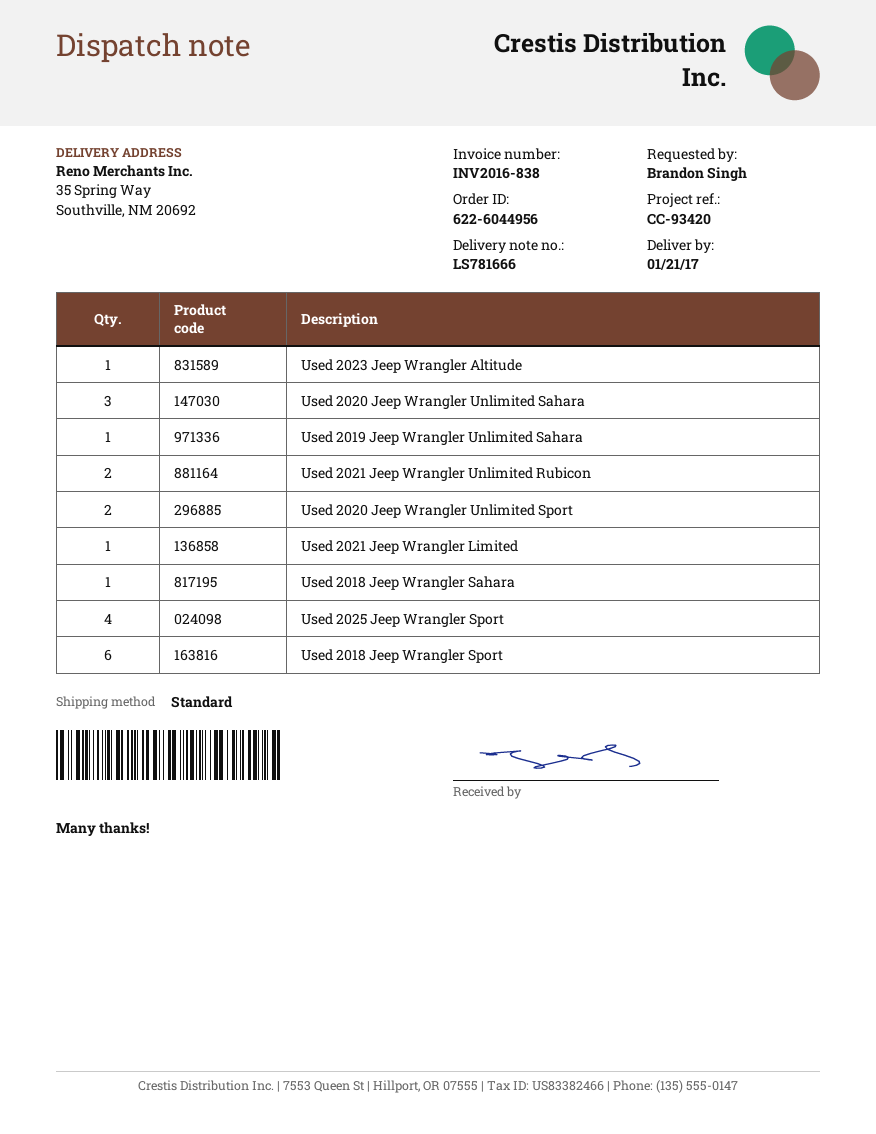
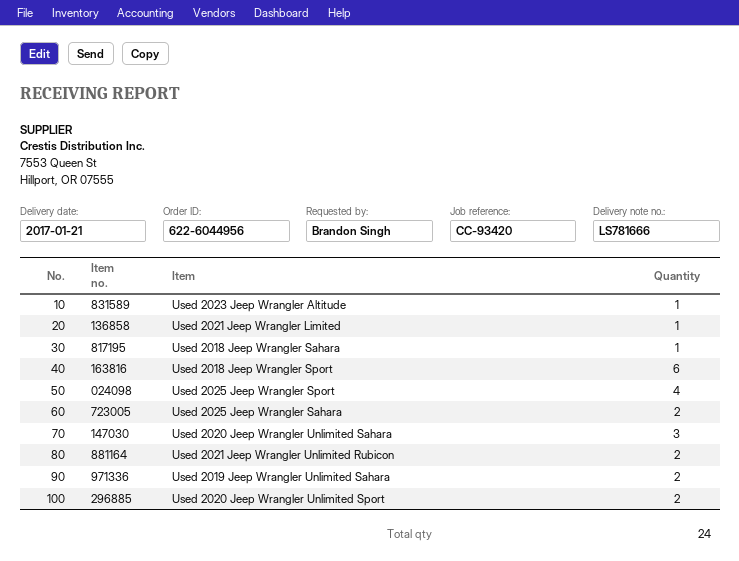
Used 2019 Jeep Wrangler Unlimited Sahara: 1 -> 2
Used 2025 Jeep Wrangler Sahara: none -> 2

